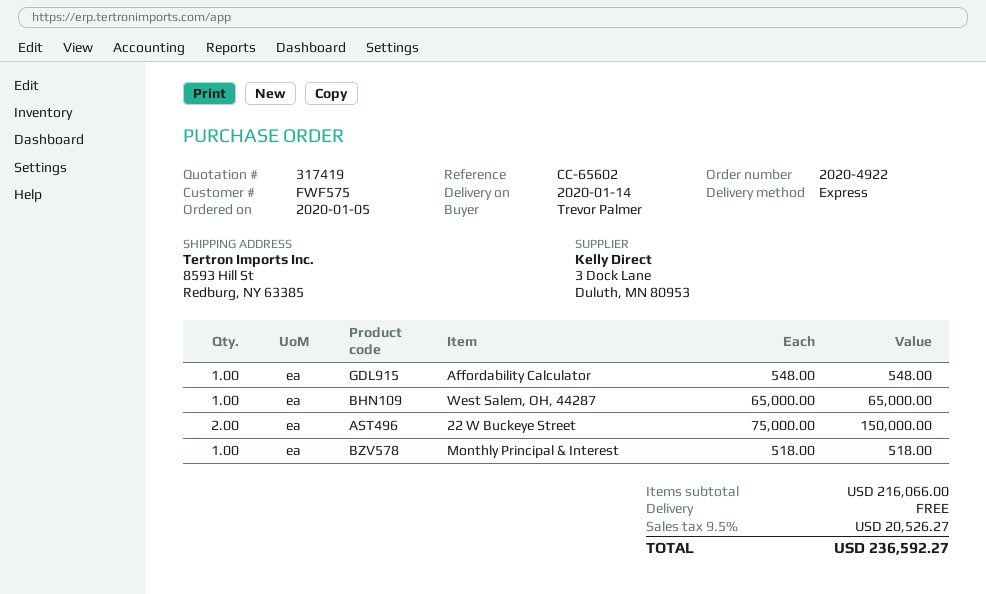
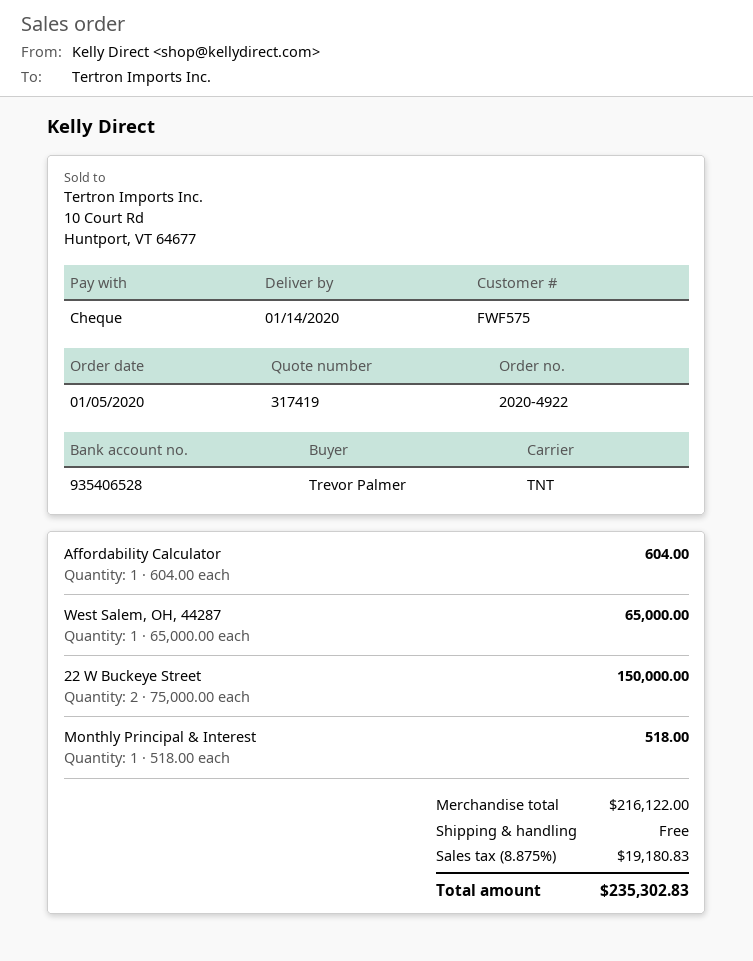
shipping method: express -> TNT
Affordability Calculator: 1 x 548.00 = 548.00 -> 1 x 604.00 = 604.00
subtotal: 216066.00 -> 216122.00
tax: 9.5% = 20526.27 -> 8.875% = 19180.83
total: 236592.27 -> 235302.83

